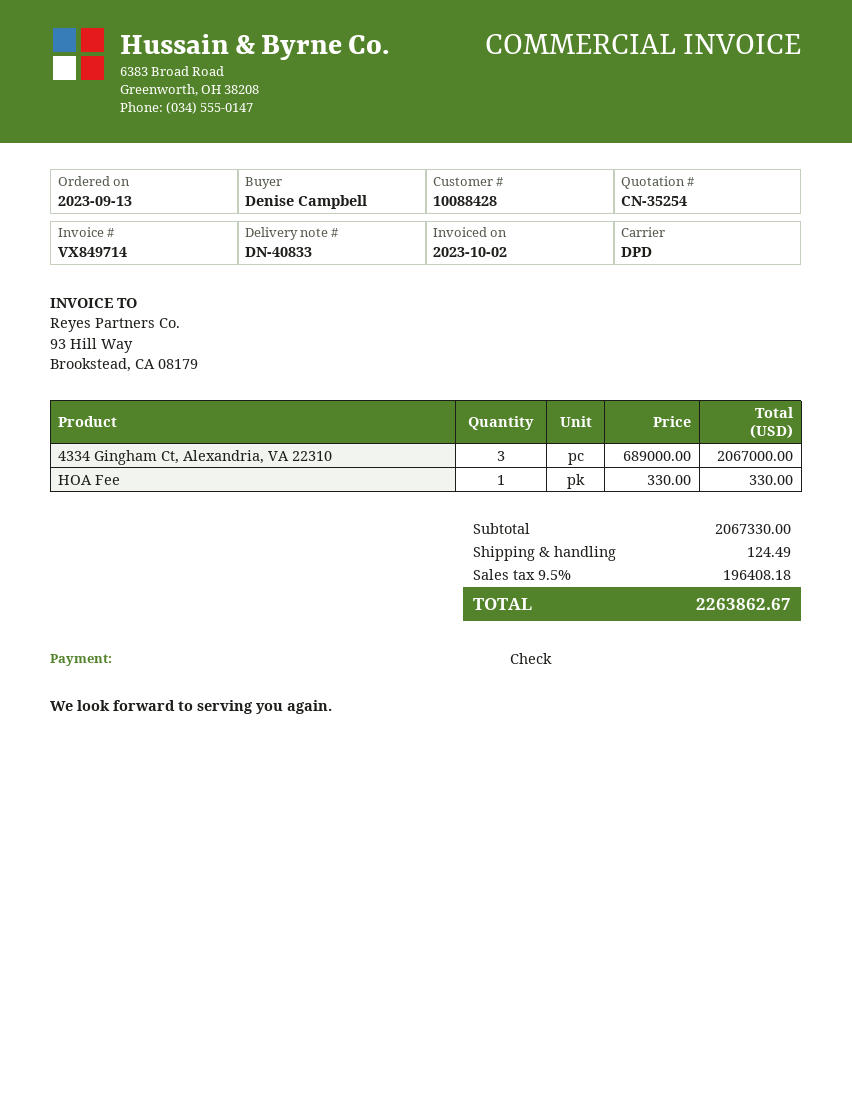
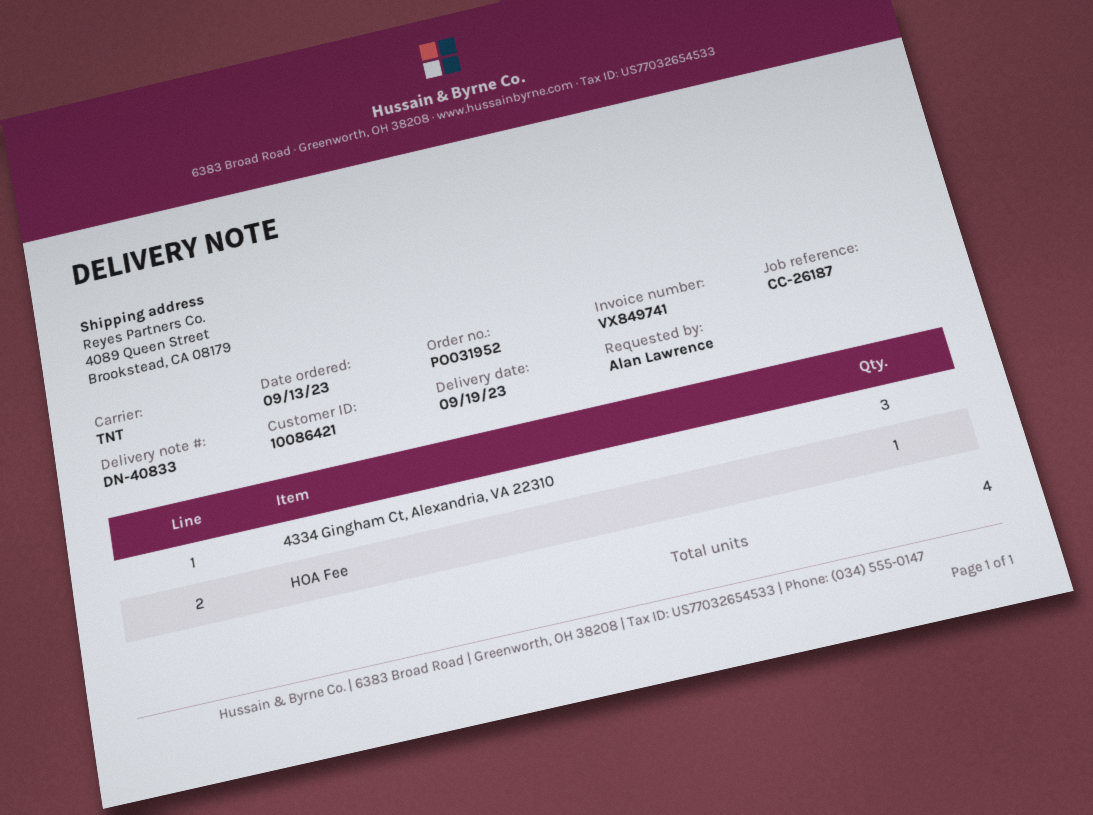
invoice number: VX849714 -> VX849741
customer number: 10088428 -> 10086421
ordered by: Denise Campbell -> Alan Lawrence
shipping method: DPD -> TNT

